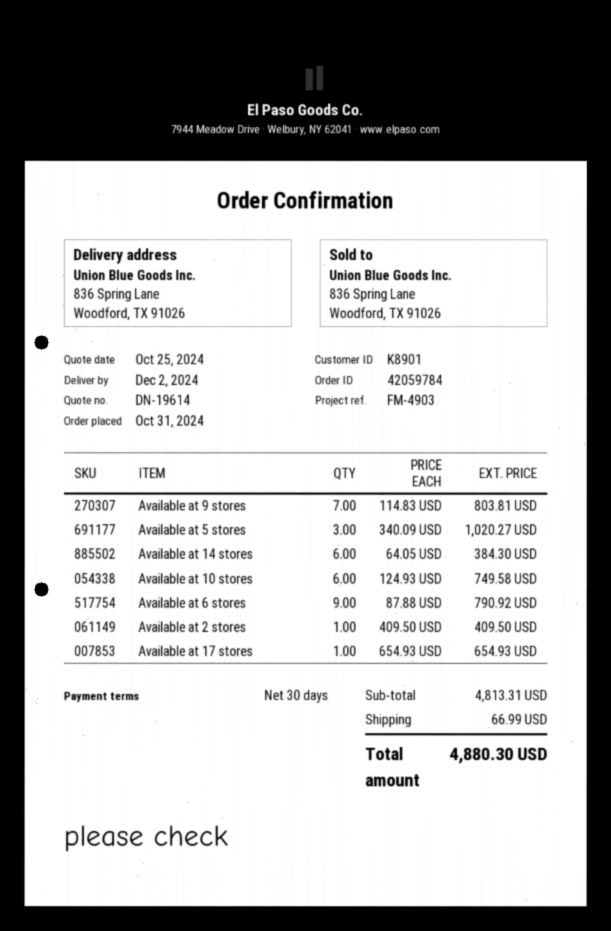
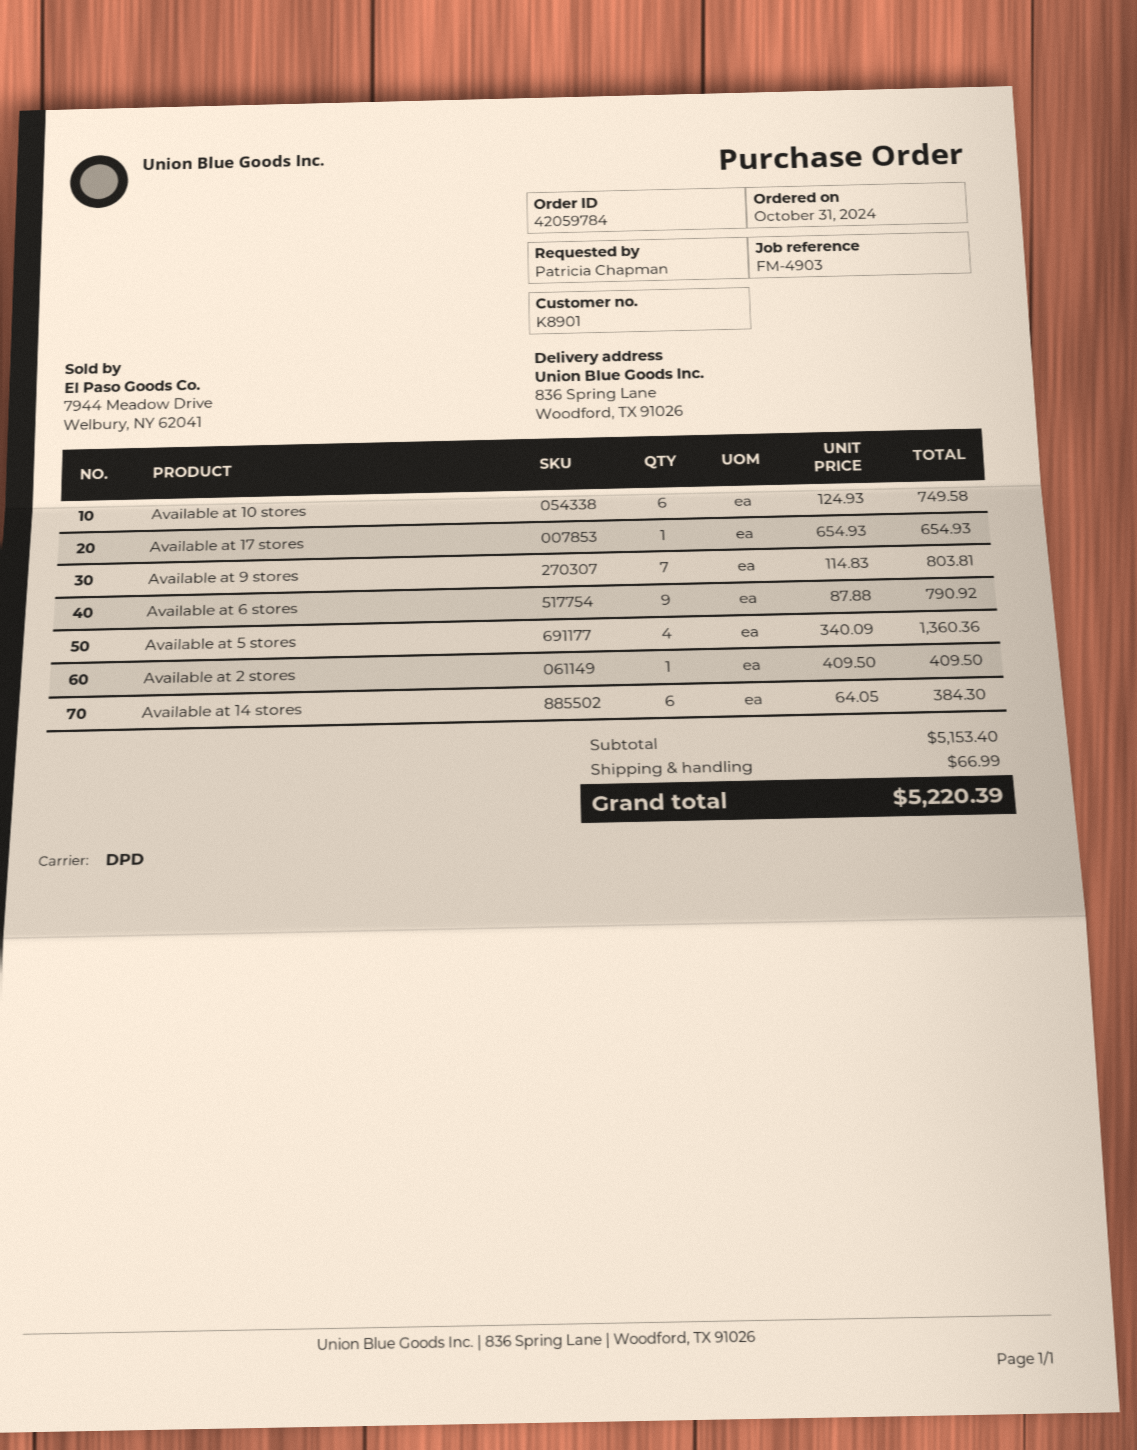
Available at 5 stores: 3 x 340.09 = 1020.27 -> 4 x 340.09 = 1360.36
subtotal: 4813.31 -> 5153.40
total: 4880.30 -> 5220.39

